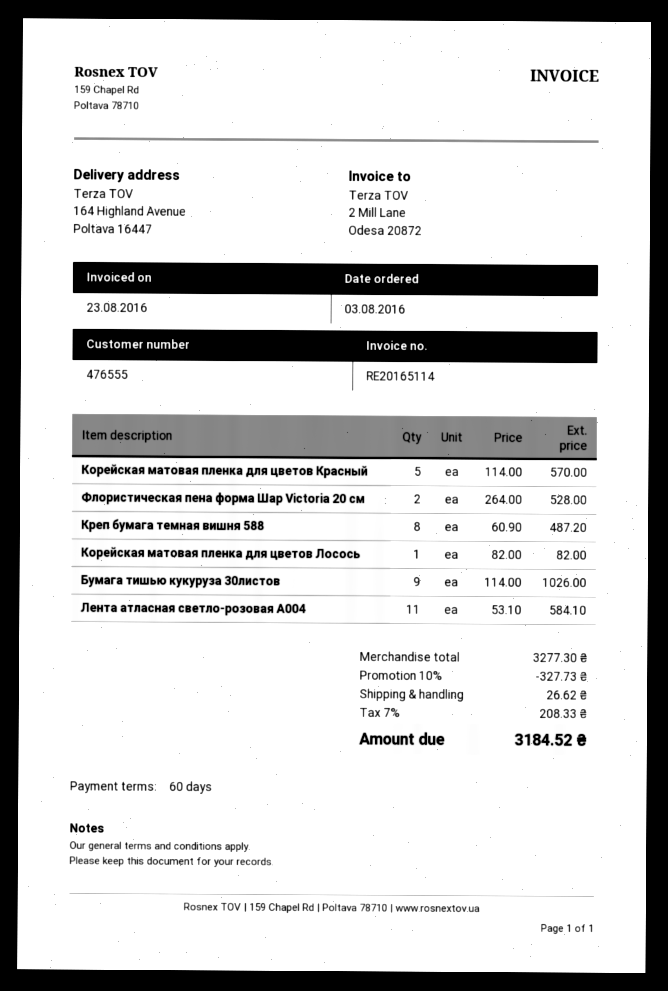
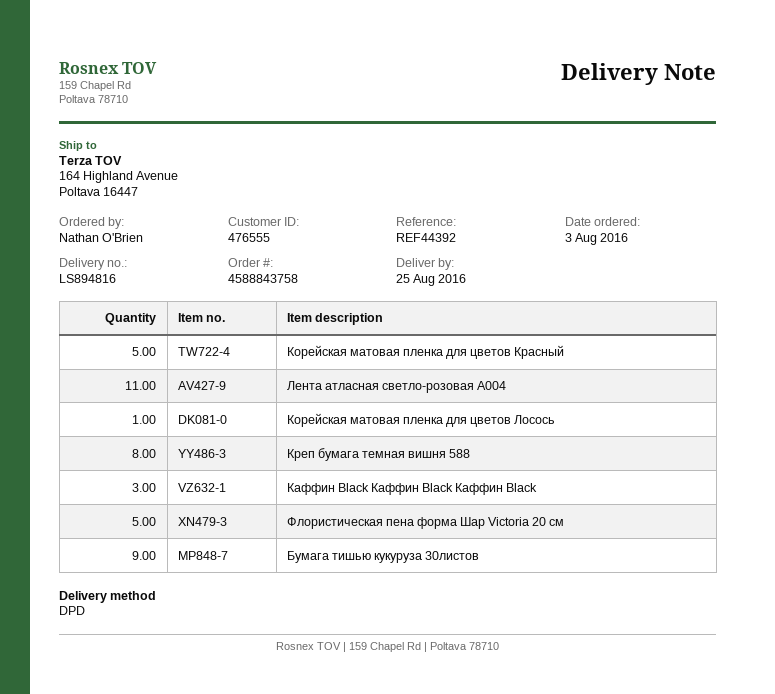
Флористическая пена форма Шар Victoria 20 см: 2 -> 5
Каффин Black Каффин Black Каффин Black: none -> 3

